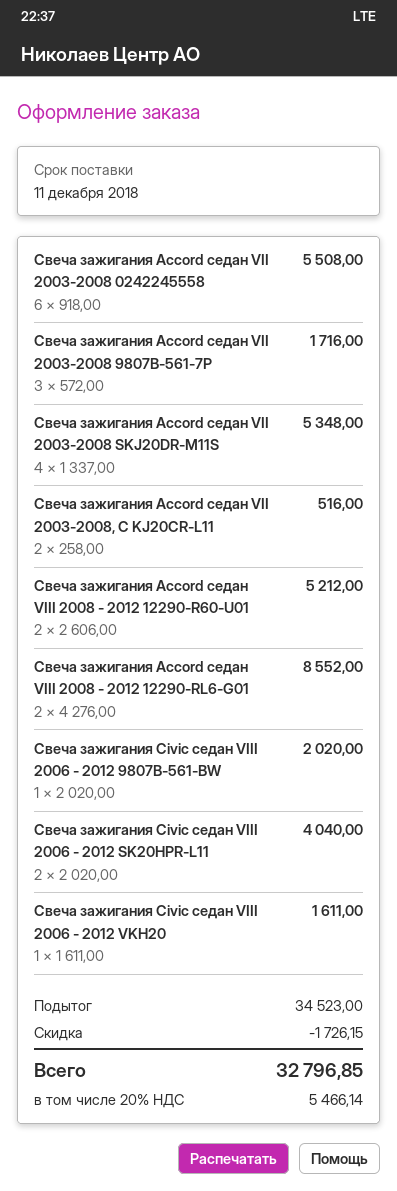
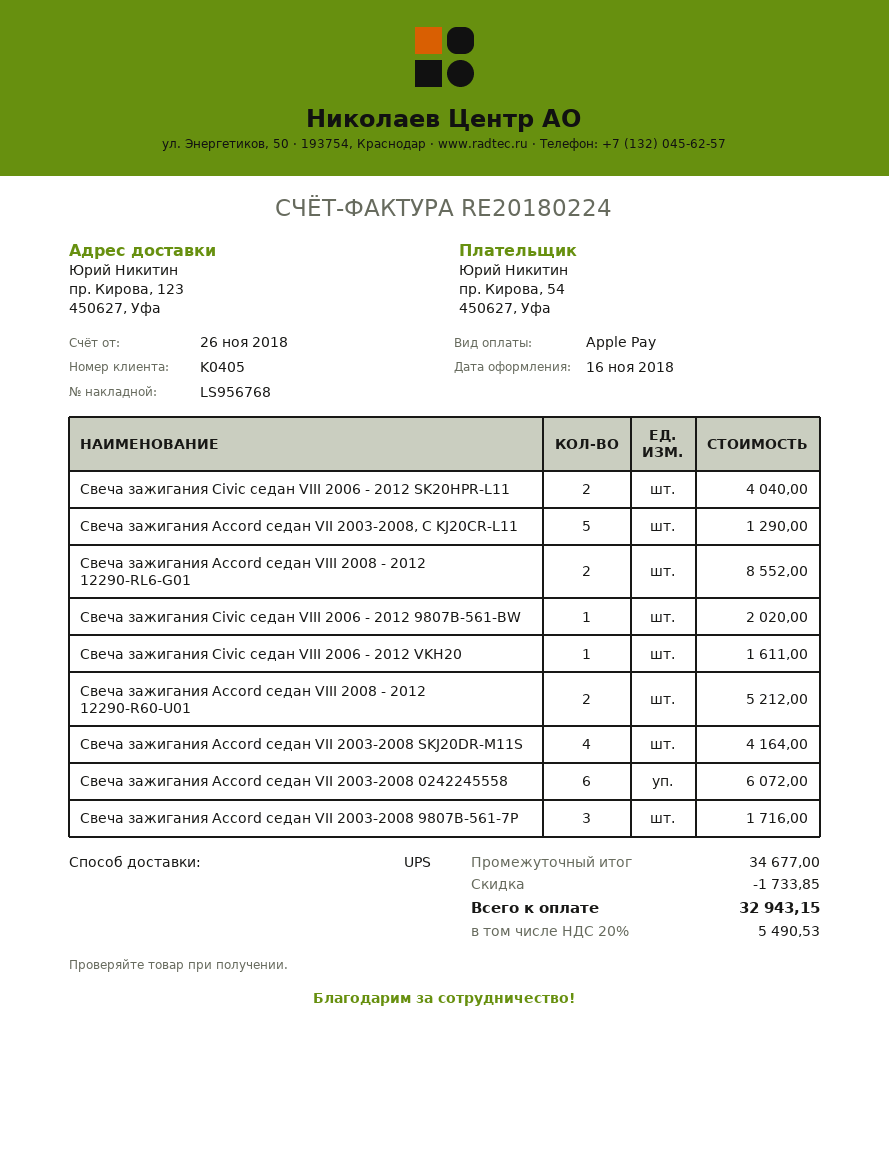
Свеча зажигания Accord седан VII 2003-2008 0242245558: 6 for 5508.00 -> 6 for 6072.00
Свеча зажигания Accord седан VII 2003-2008 SKJ20DR-M11S: 4 for 5348.00 -> 4 for 4164.00
Свеча зажигания Accord седан VII 2003-2008, C KJ20CR-L11: 2 for 516.00 -> 5 for 1290.00
subtotal: 34523.00 -> 34677.00
discount: 1726.15 -> 1733.85
tax: 20% = 5466.14 -> 20% = 5490.53
total: 32796.85 -> 32943.15

